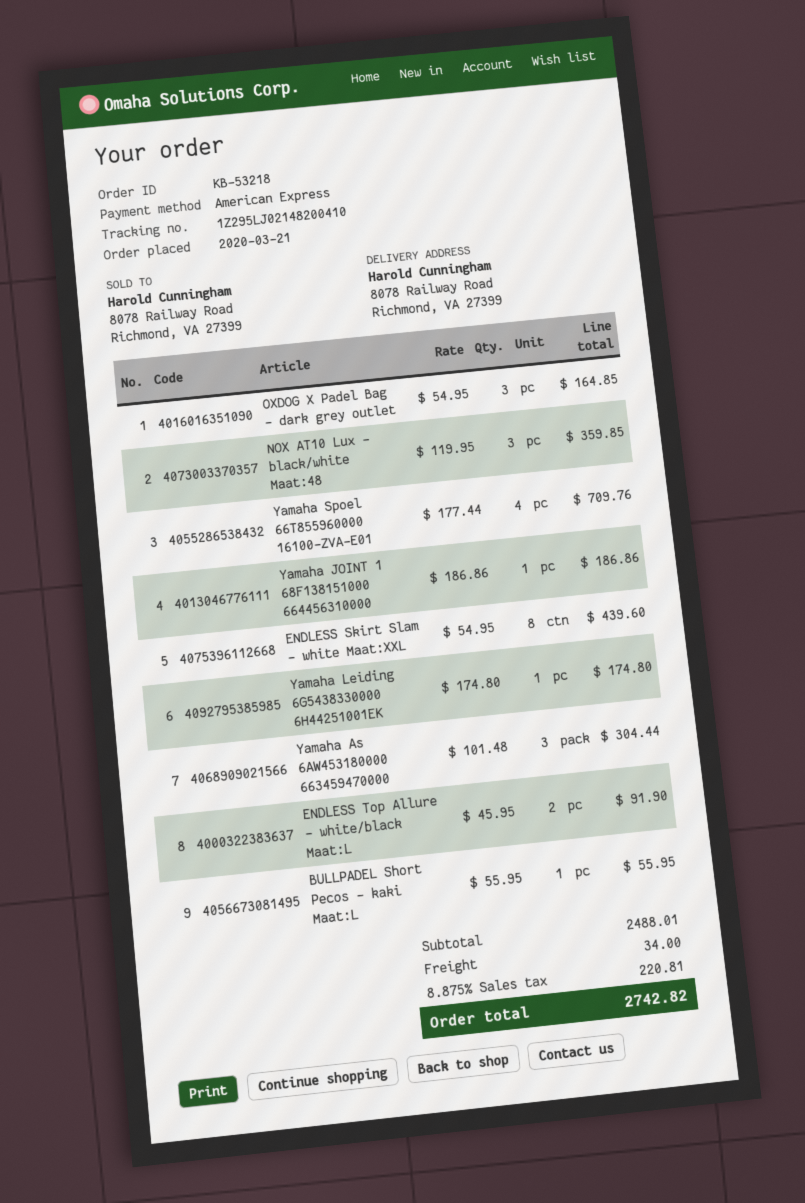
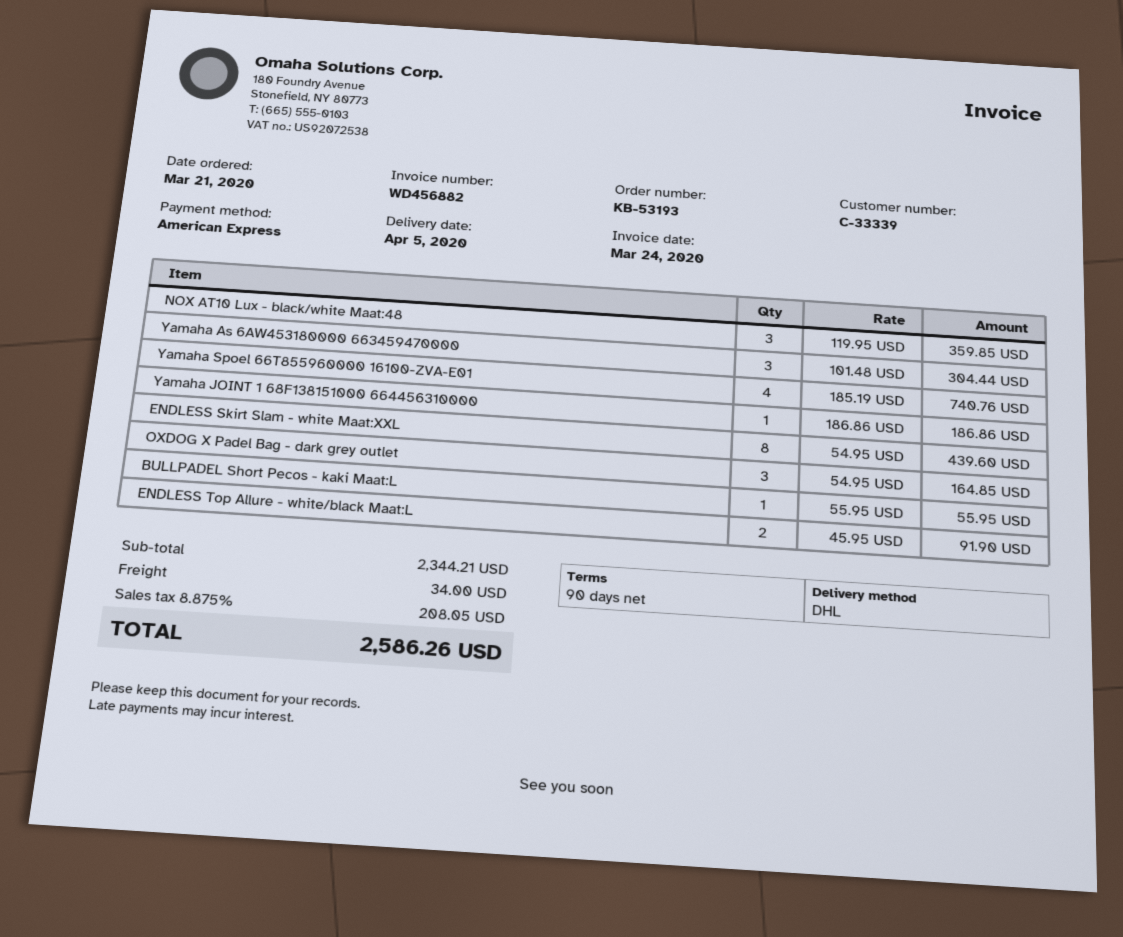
order number: KB-53218 -> KB-53193
Yamaha Spoel 66T855960000 16100-ZVA-E01: 4 x 177.44 = 709.76 -> 4 x 185.19 = 740.76
Yamaha Leiding 6G5438330000 6H44251001EK: 1 x 174.80 = 174.80 -> none
subtotal: 2488.01 -> 2344.21
tax: 8.875% = 220.81 -> 8.875% = 208.05
total: 2742.82 -> 2586.26

